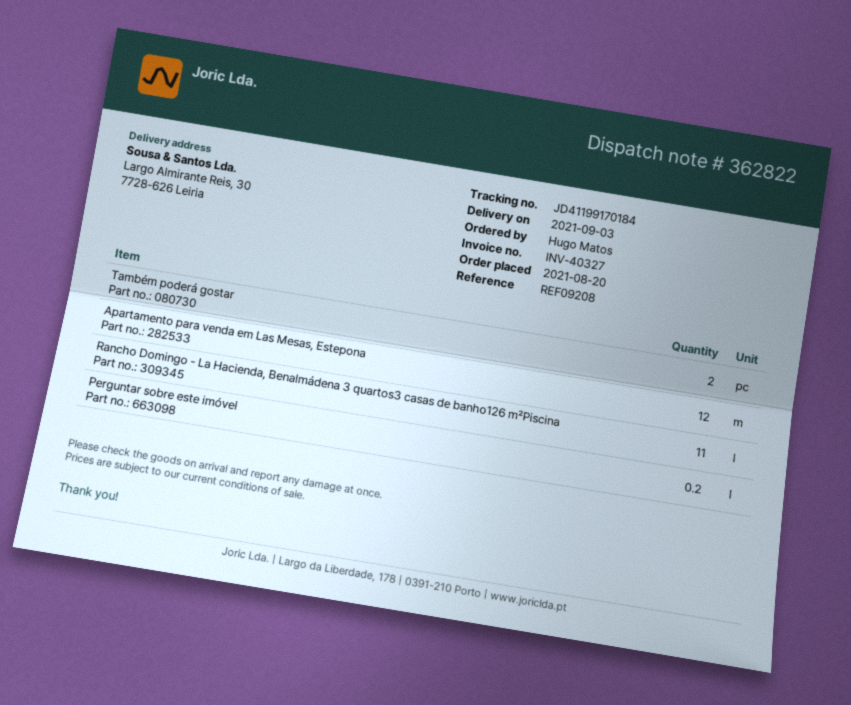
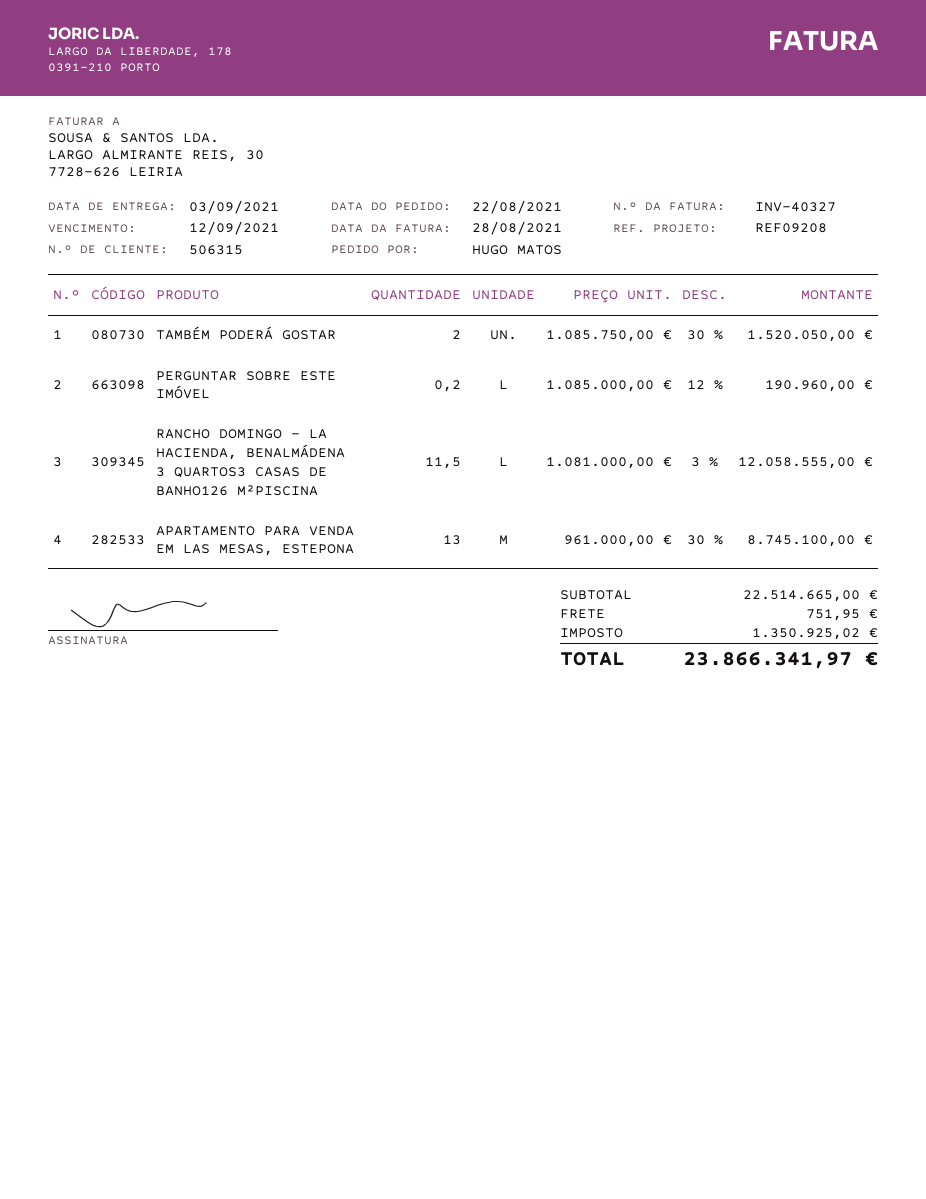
order date: 2021-08-20 -> 2021-08-22
Apartamento para venda em Las Mesas, Estepona: 12 -> 13
Rancho Domingo - La Hacienda, Benalmádena 3 quartos3 casas de banho126 m²Piscina: 11 -> 11.5

